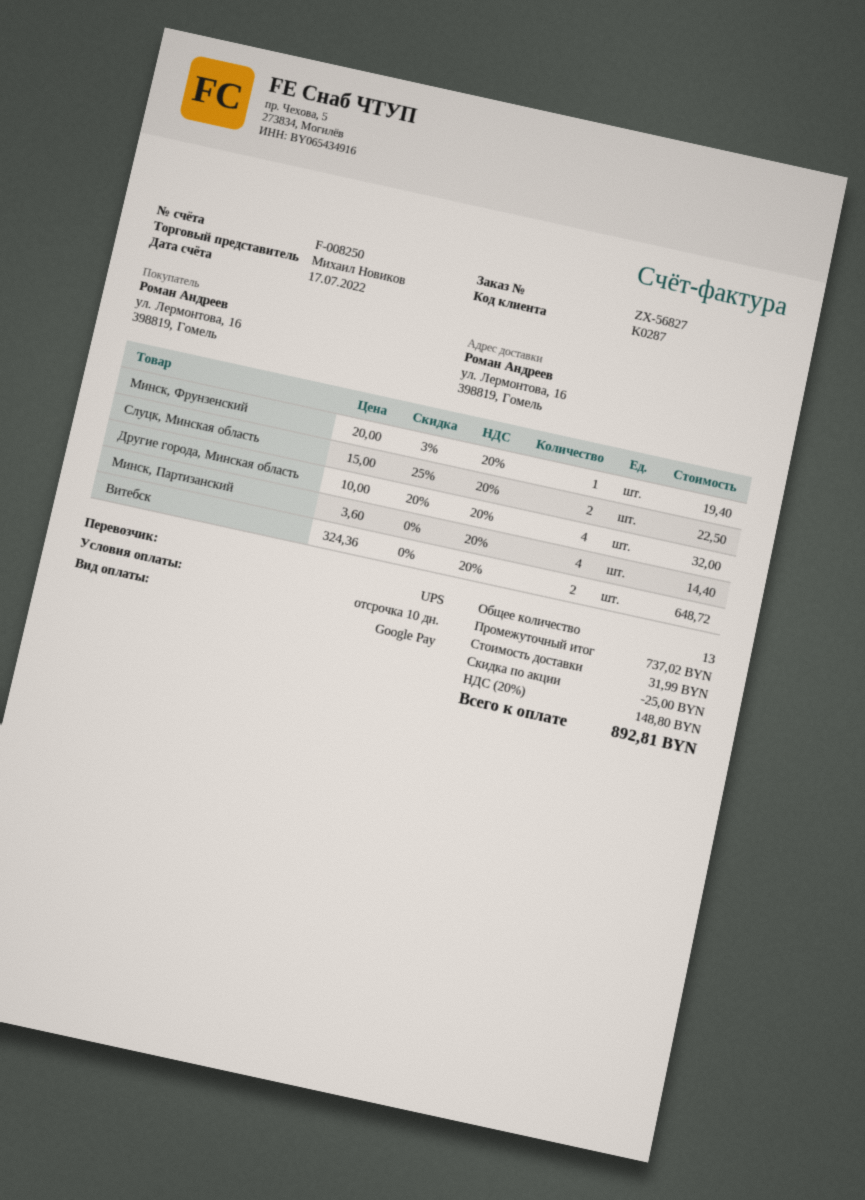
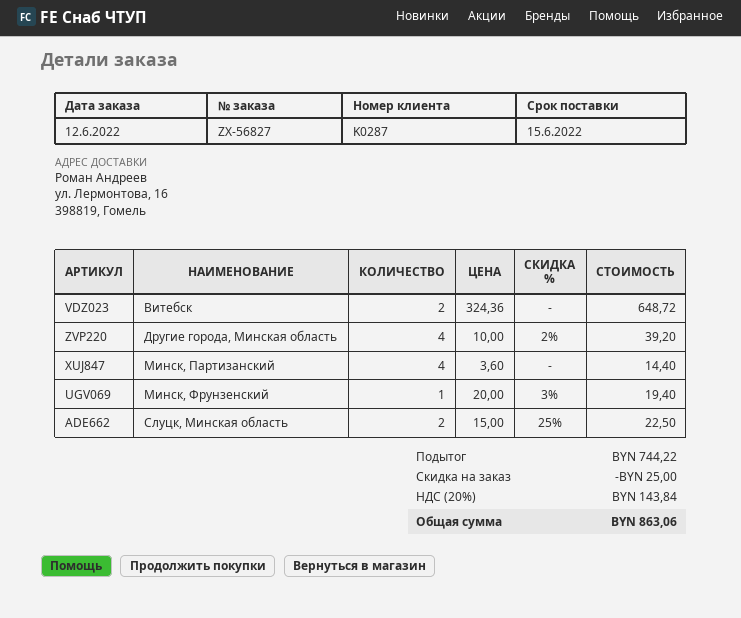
Другие города, Минская область: 4 x 10.00 - 20% = 32.00 -> 4 x 10.00 - 2% = 39.20
subtotal: 737.02 -> 744.22
shipping: 31.99 -> none
tax: 20% = 148.80 -> 20% = 143.84
total: 892.81 -> 863.06

